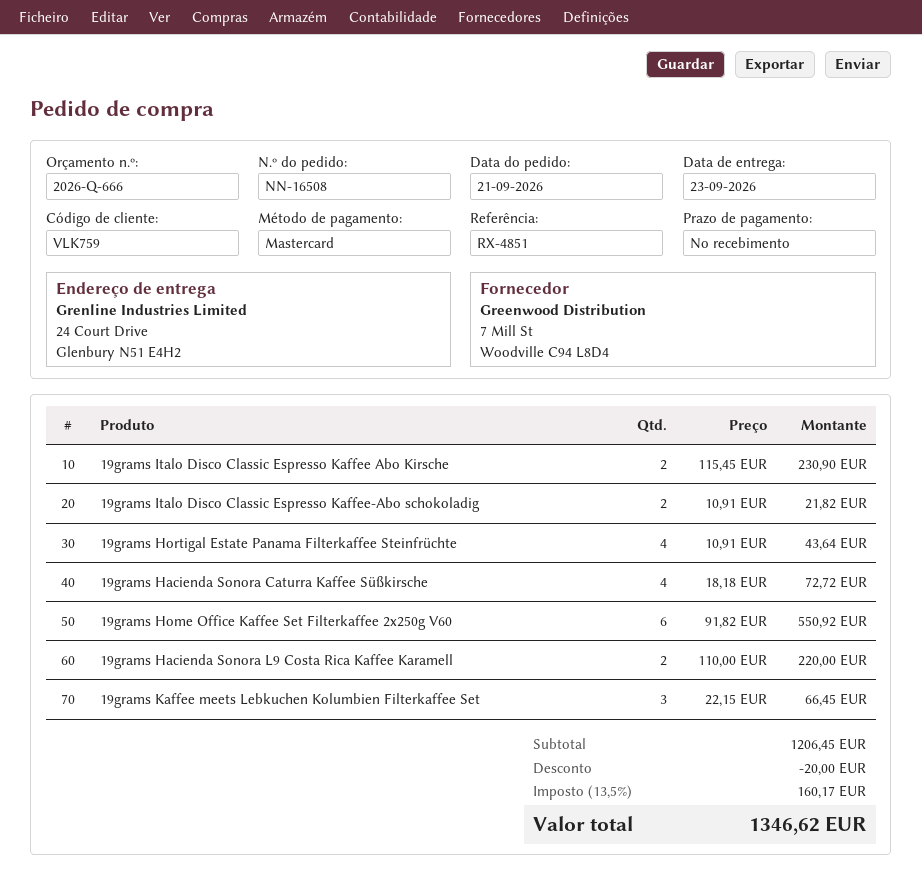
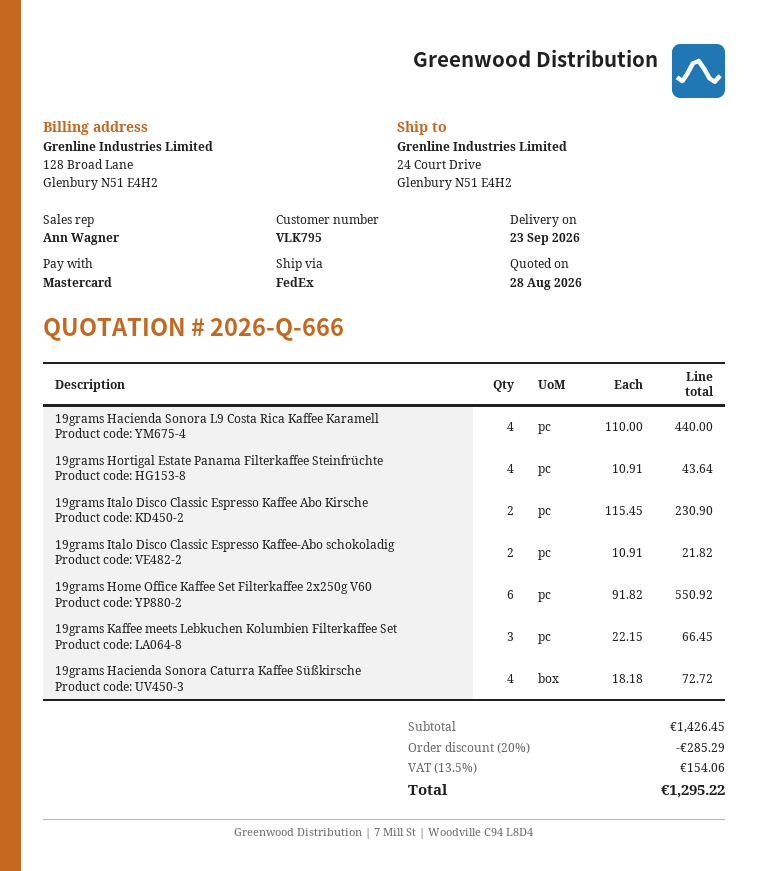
customer number: VLK759 -> VLK795
19grams Hacienda Sonora L9 Costa Rica Kaffee Karamell: 2 x 110.00 = 220.00 -> 4 x 110.00 = 440.00
subtotal: 1206.45 -> 1426.45
discount: 20.00 -> 285.29
tax: 13.5% = 160.17 -> 13.5% = 154.06
total: 1346.62 -> 1295.22

